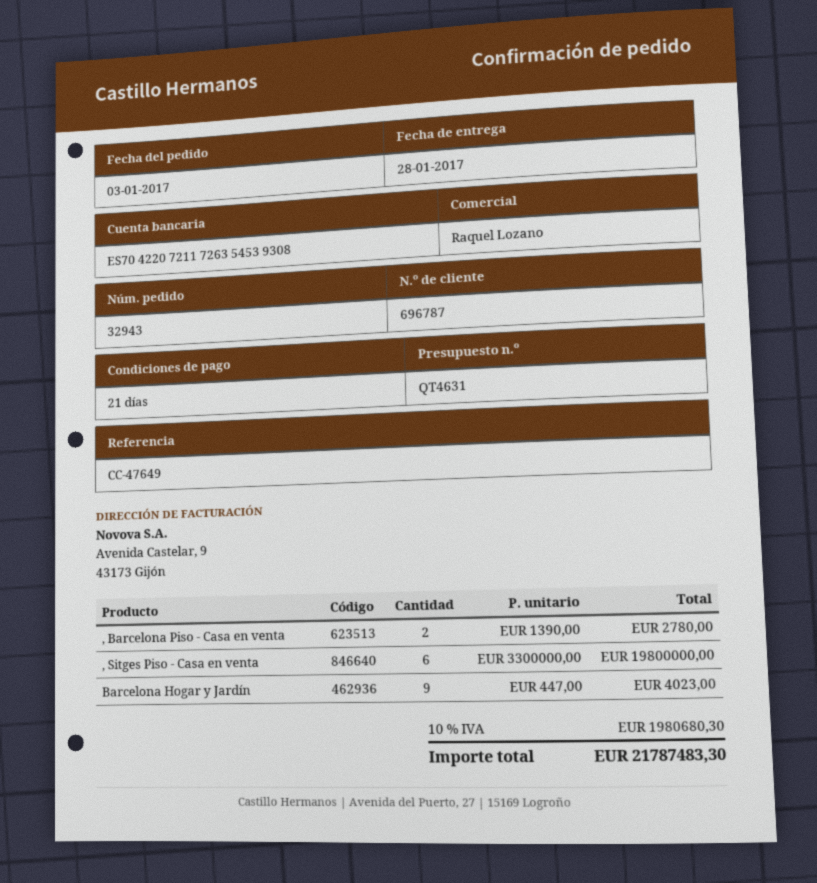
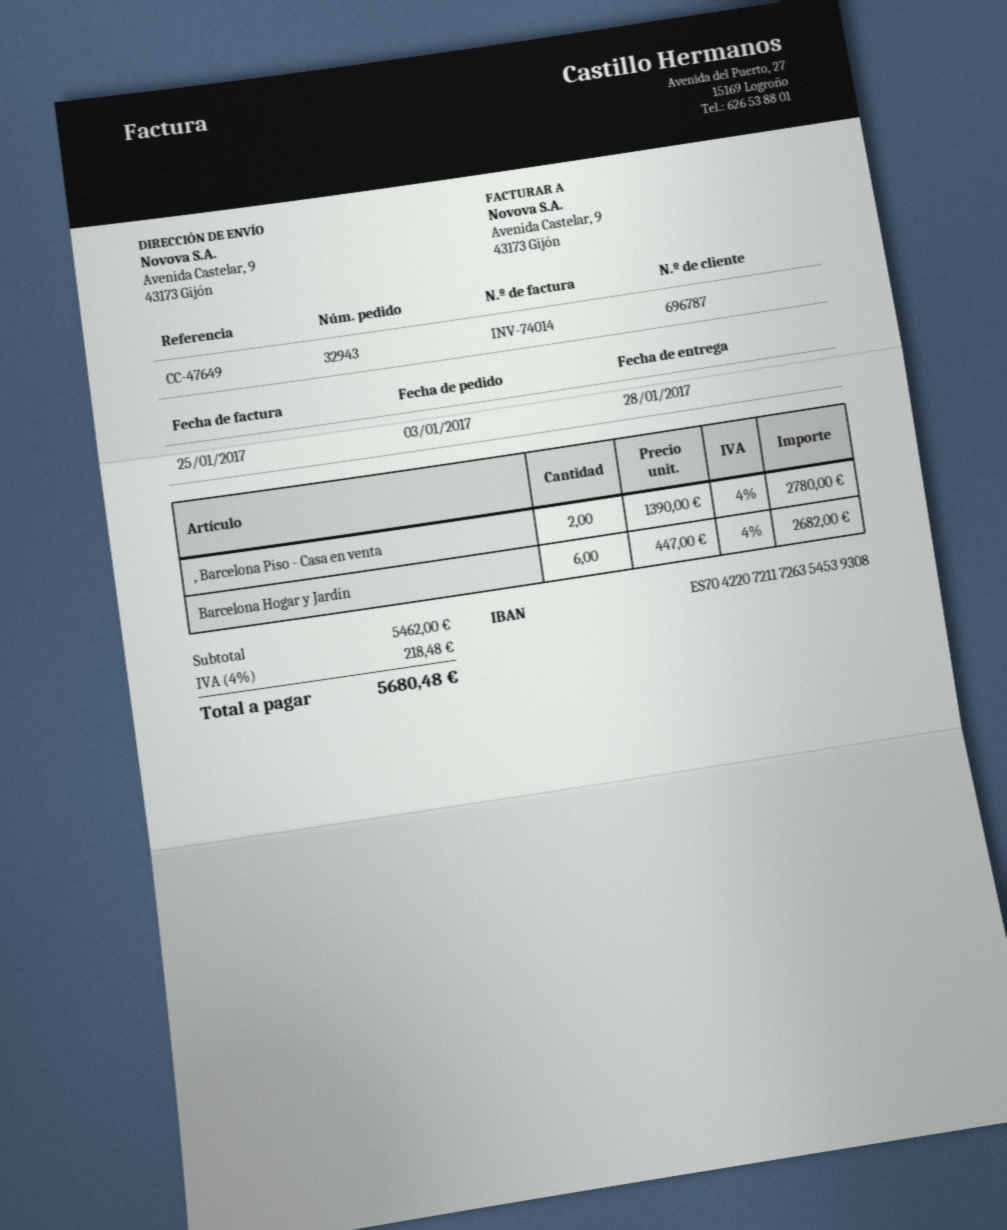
, Sitges Piso - Casa en venta: 6 x 3300000.00 = 19800000.00 -> none
Barcelona Hogar y Jardín: 9 x 447.00 = 4023.00 -> 6 x 447.00 = 2682.00
tax: 10% = 1980680.30 -> 4% = 218.48
total: 21787483.30 -> 5680.48

